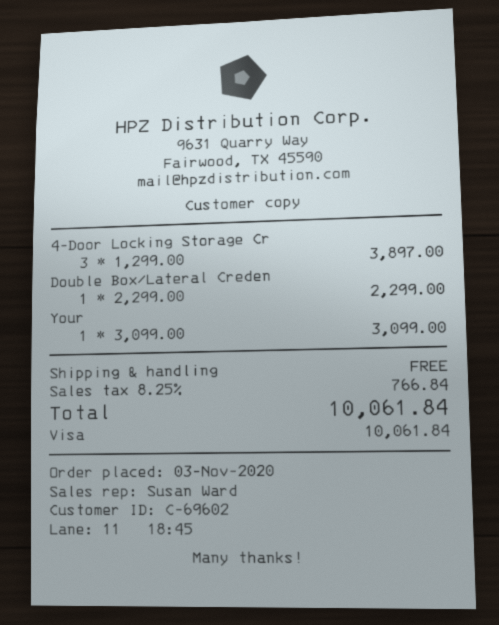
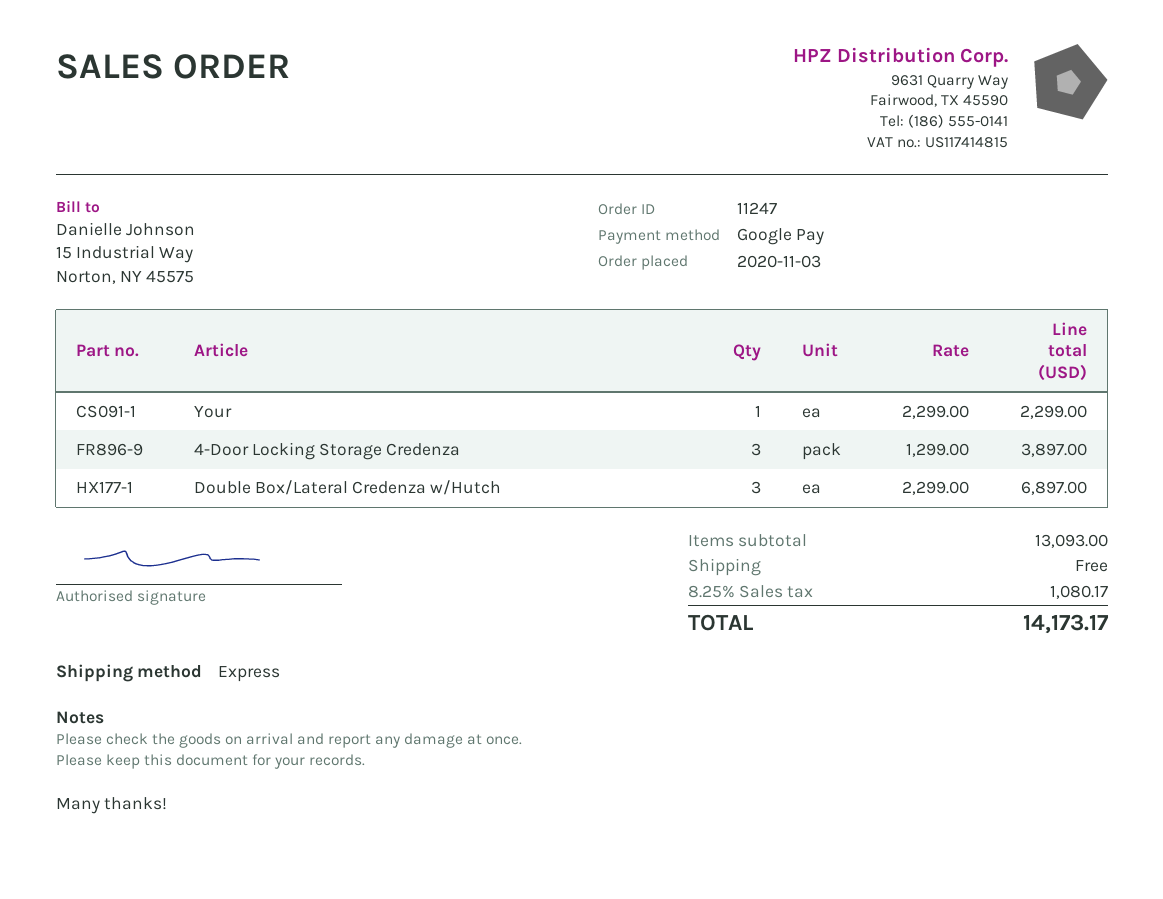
payment method: Visa -> Google Pay
Double Box/Lateral Creden: 1 x 2299.00 = 2299.00 -> 3 x 2299.00 = 6897.00
Your: 1 x 3099.00 = 3099.00 -> 1 x 2299.00 = 2299.00
tax: 8.25% = 766.84 -> 8.25% = 1080.17
total: 10061.84 -> 14173.17

